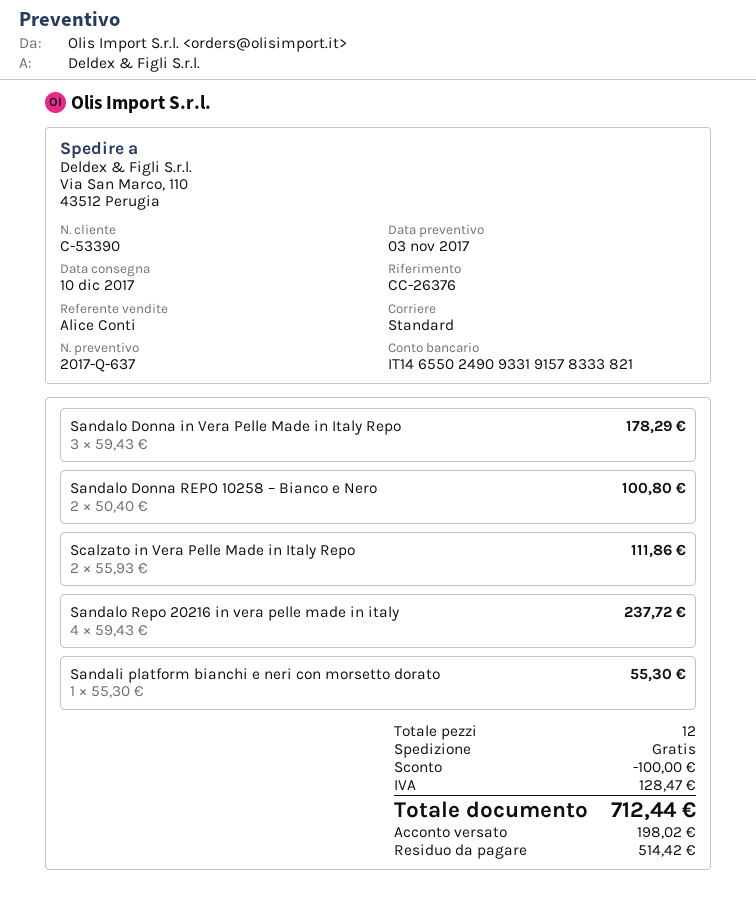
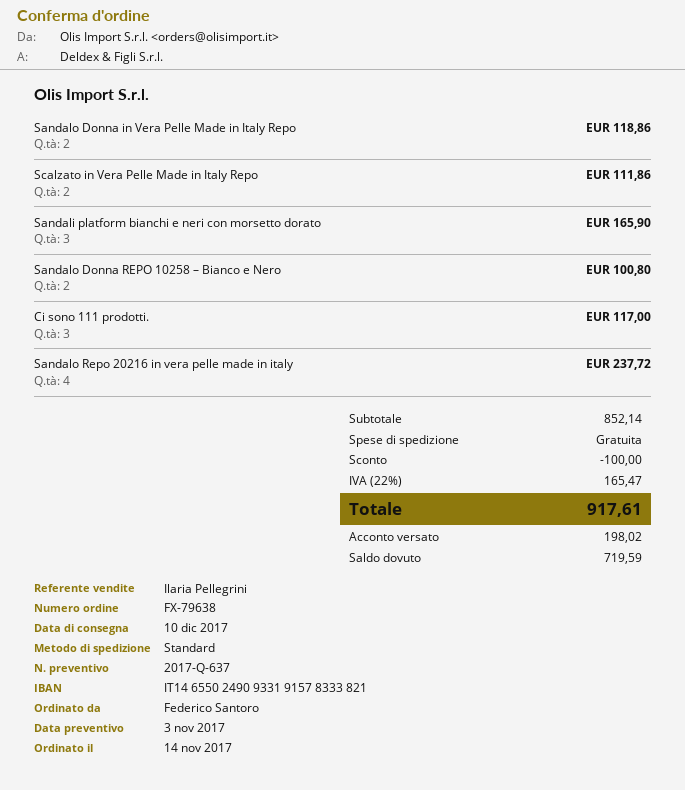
sales rep: Alice Conti -> Ilaria Pellegrini
Sandalo Donna in Vera Pelle Made in Italy Repo: 3 for 178.29 -> 2 for 118.86
Sandali platform bianchi e neri con morsetto dorato: 1 for 55.30 -> 3 for 165.90
Ci sono 111 prodotti.: none -> 3 for 117.00
tax: 128.47 -> 165.47
total: 712.44 -> 917.61
balance: 514.42 -> 719.59

